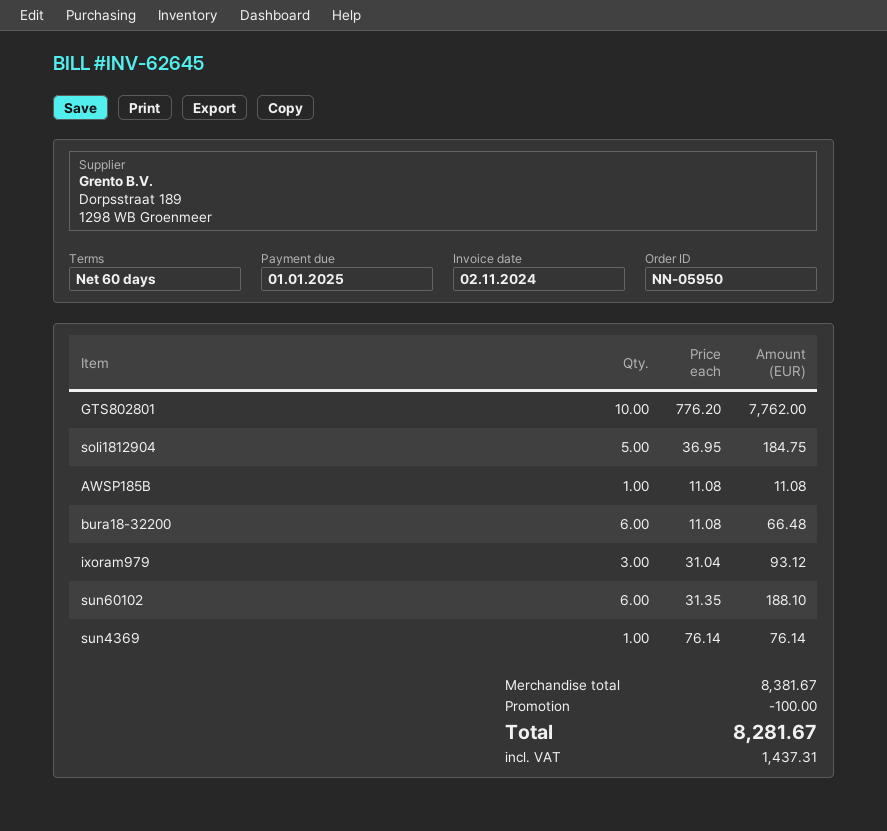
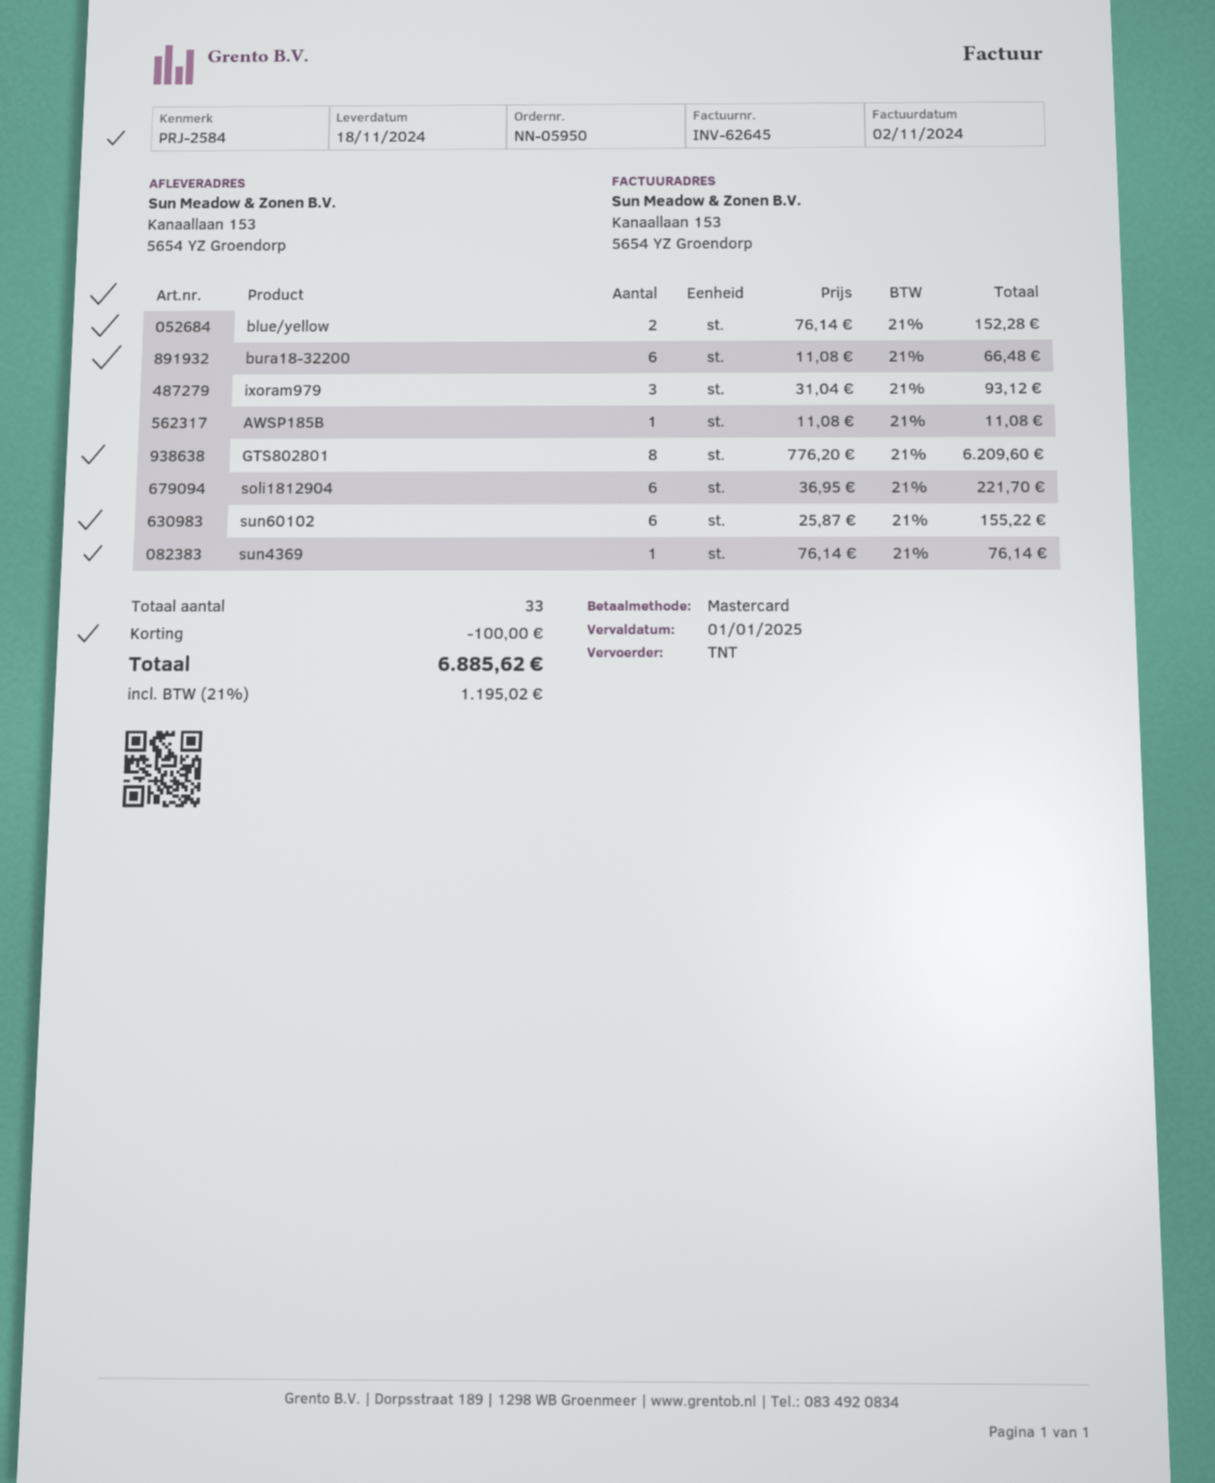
GTS802801: 10 x 776.20 = 7762.00 -> 8 x 776.20 = 6209.60
soli1812904: 5 x 36.95 = 184.75 -> 6 x 36.95 = 221.70
sun60102: 6 x 31.35 = 188.10 -> 6 x 25.87 = 155.22
blue/yellow: none -> 2 x 76.14 = 152.28
tax: 1437.31 -> 1195.02
total: 8281.67 -> 6885.62

